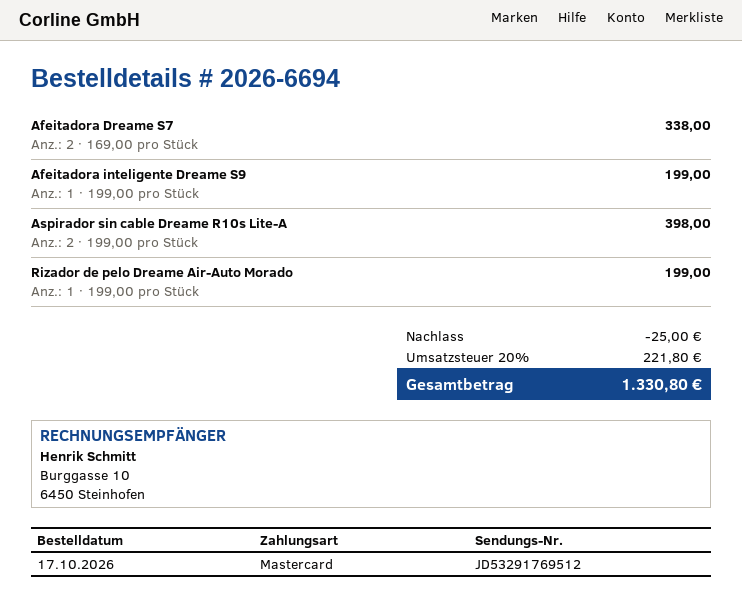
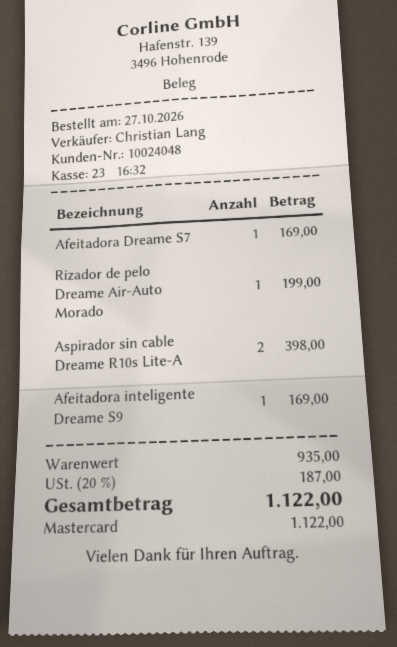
order date: 2026-10-17 -> 2026-10-27
Afeitadora Dreame S7: 2 for 338.00 -> 1 for 169.00
Afeitadora inteligente Dreame S9: 1 for 199.00 -> 1 for 169.00
discount: 25.00 -> none
tax: 20% = 221.80 -> 20% = 187.00
total: 1330.80 -> 1122.00

